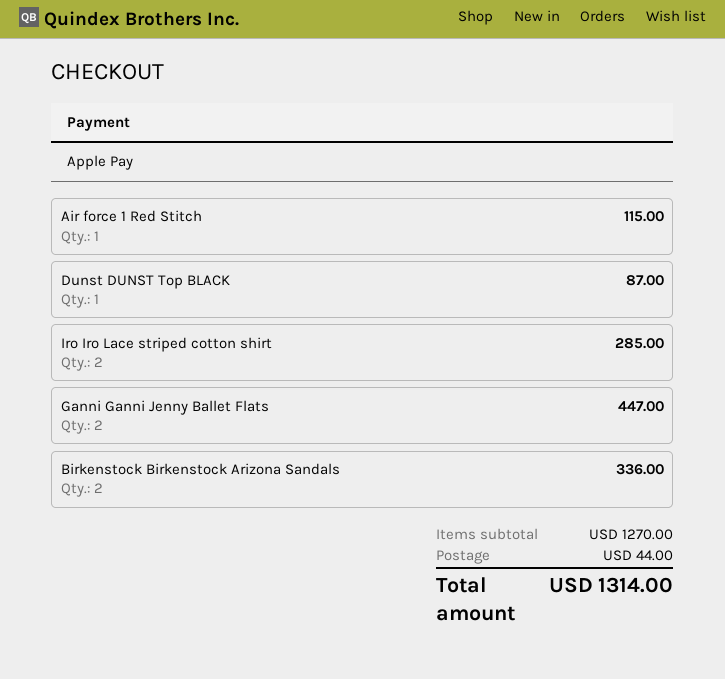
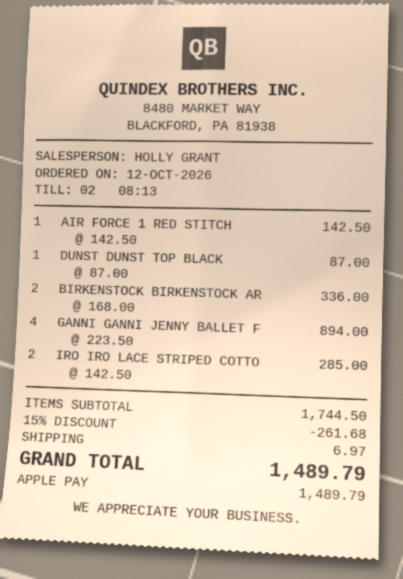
Air force 1 Red Stitch: 1 for 115.00 -> 1 for 142.50
Ganni Ganni Jenny Ballet Flats: 2 for 447.00 -> 4 for 894.00
subtotal: 1270.00 -> 1744.50
discount: none -> 15% = 261.68
shipping: 44.00 -> 6.97
total: 1314.00 -> 1489.79

